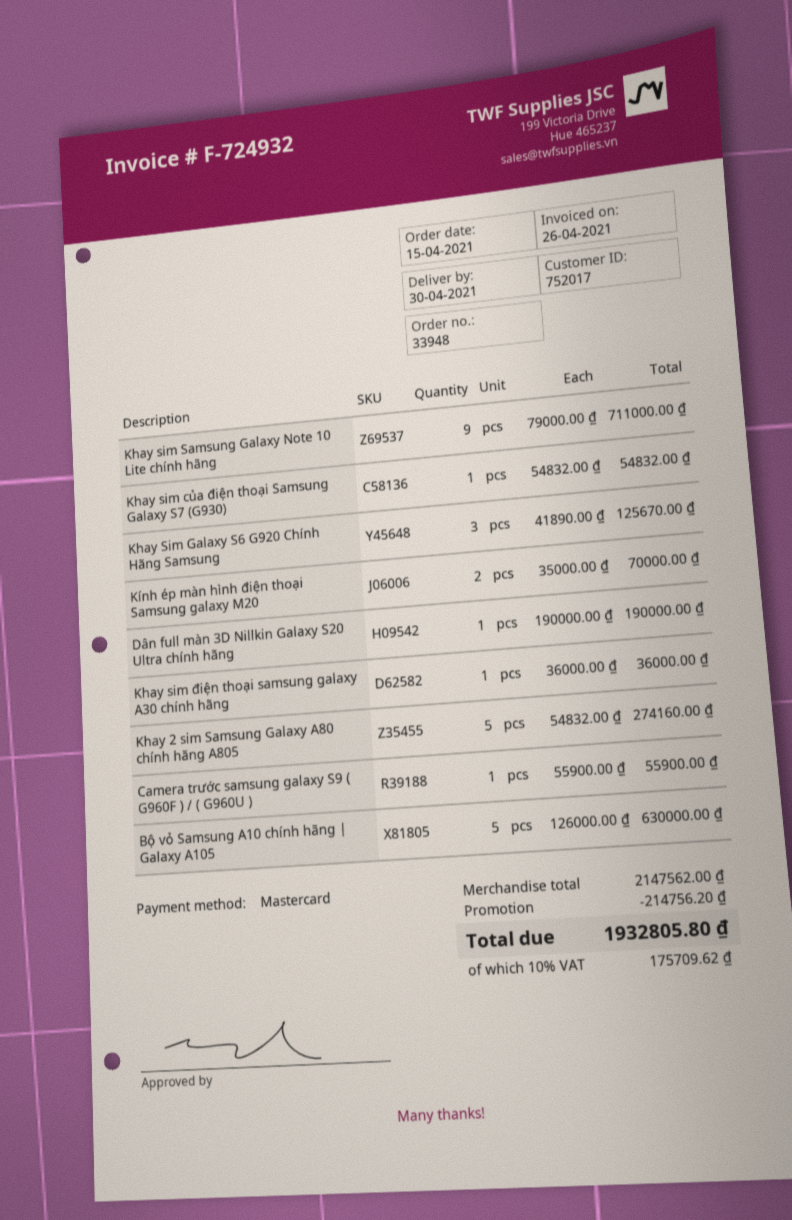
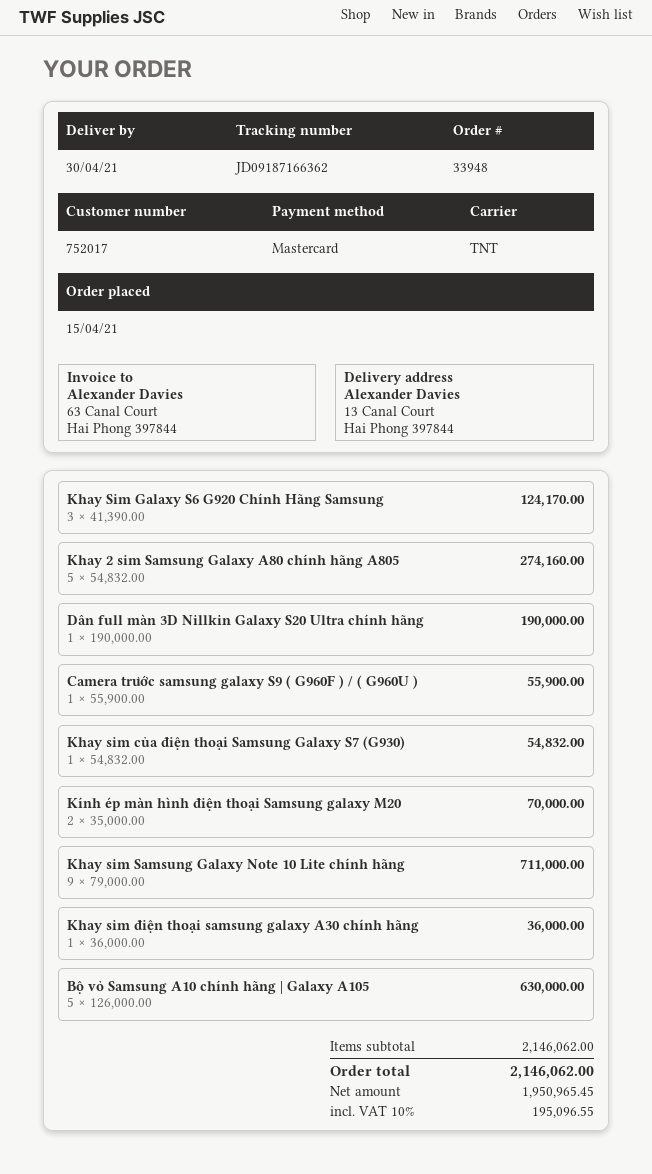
Khay Sim Galaxy S6 G920 Chính Hãng Samsung: 3 x 41890.00 = 125670.00 -> 3 x 41390.00 = 124170.00
subtotal: 2147562.00 -> 2146062.00
discount: 214756.20 -> none
tax: 10% = 175709.62 -> 10% = 195096.55
total: 1932805.80 -> 2146062.00

